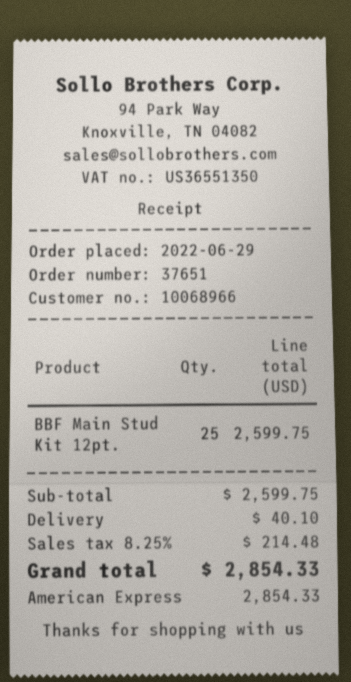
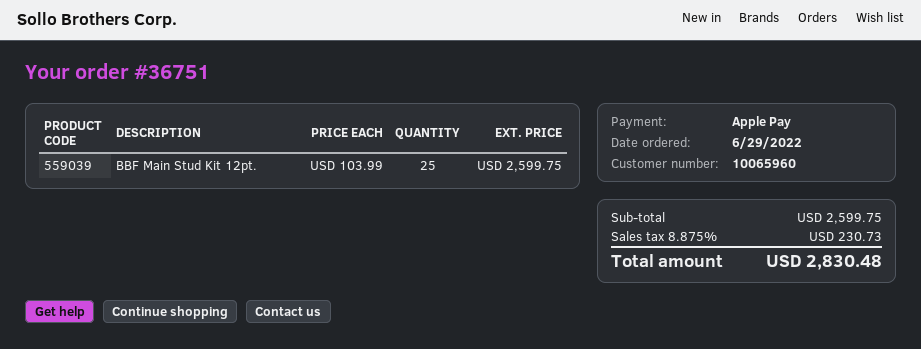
order number: 37651 -> 36751
customer number: 10068966 -> 10065960
payment method: American Express -> Apple Pay
shipping: 40.10 -> none
tax: 8.25% = 214.48 -> 8.875% = 230.73
total: 2854.33 -> 2830.48

